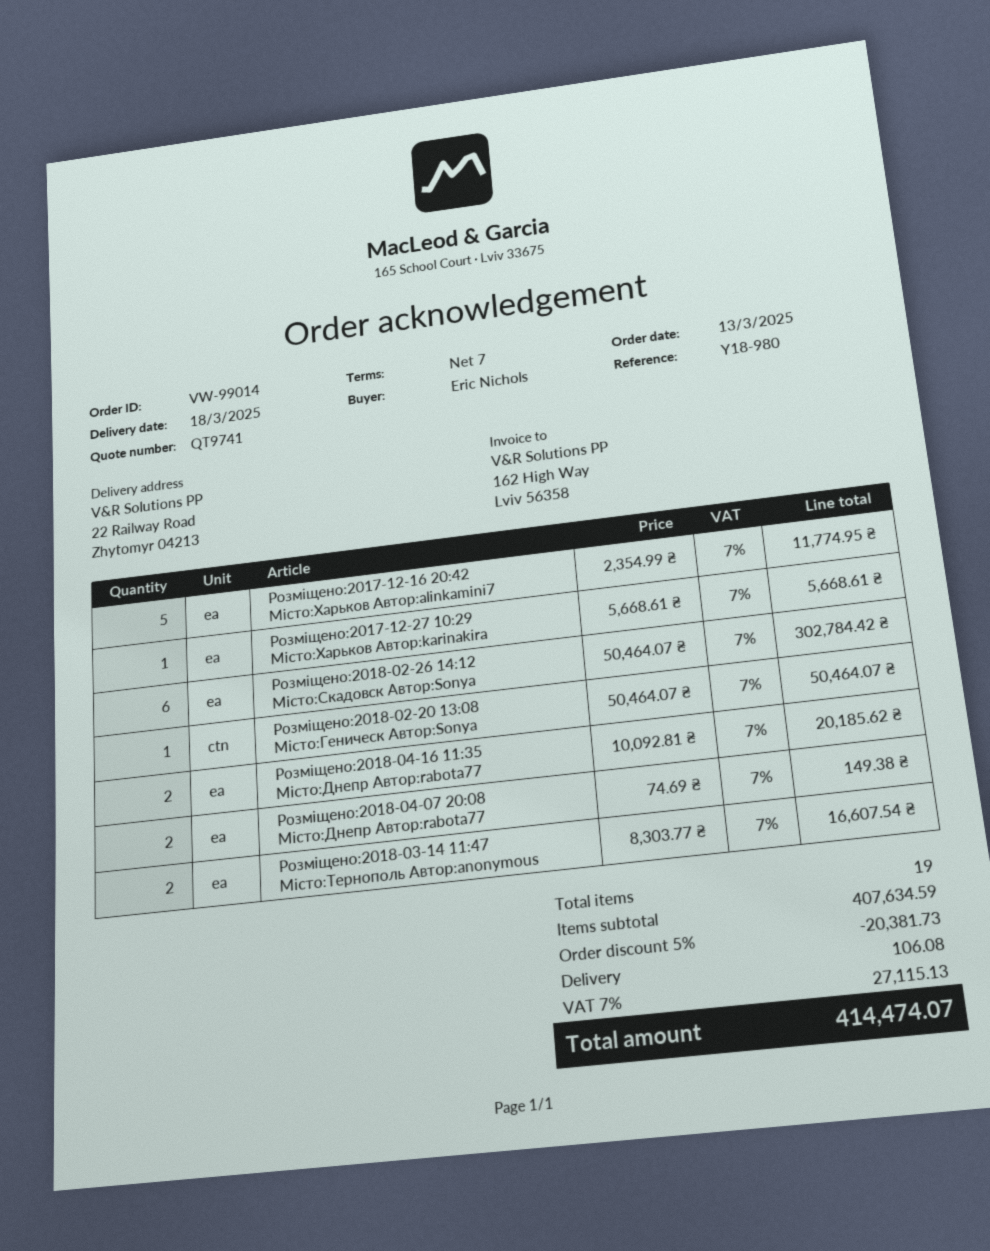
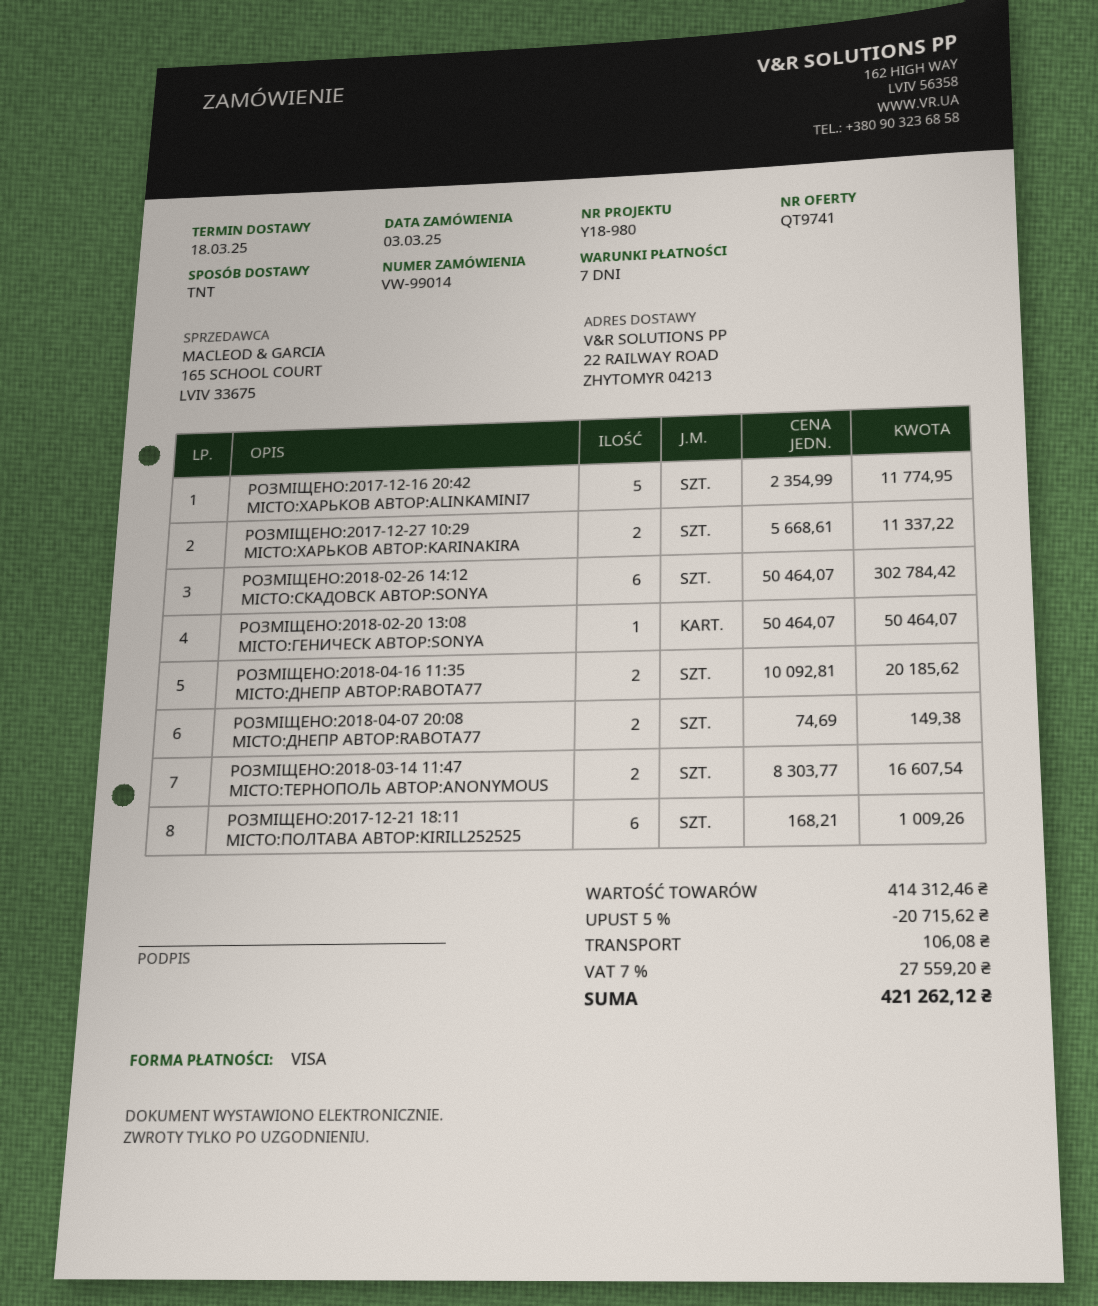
order date: 2025-03-13 -> 2025-03-03
Розміщено:2017-12-27 10:29 Місто:Харьков Автор:karinakira: 1 x 5668.61 = 5668.61 -> 2 x 5668.61 = 11337.22
РОЗМІЩЕНО:2017-12-21 18:11 МІСТО:ПОЛТАВА АВТОР:KIRILL252525: none -> 6 x 168.21 = 1009.26
subtotal: 407634.59 -> 414312.46
discount: 5% = 20381.73 -> 5% = 20715.62
tax: 7% = 27115.13 -> 7% = 27559.20
total: 414474.07 -> 421262.12

